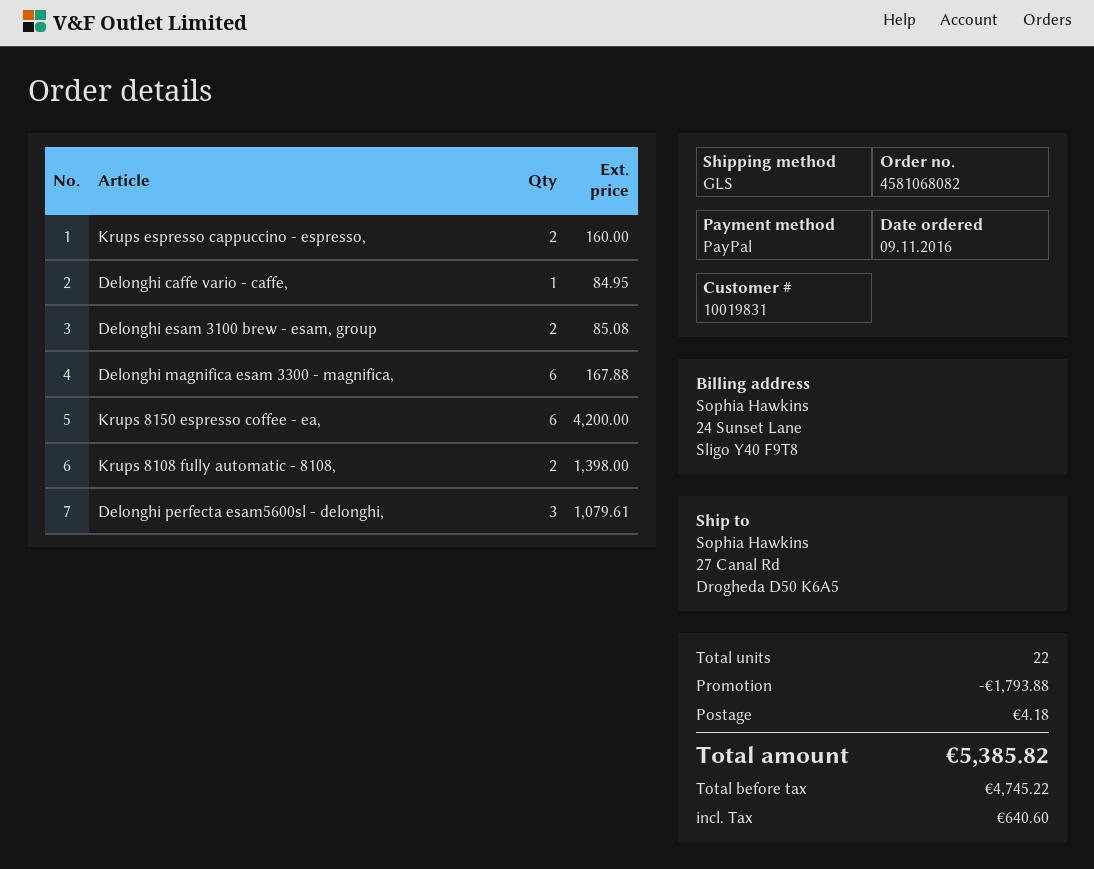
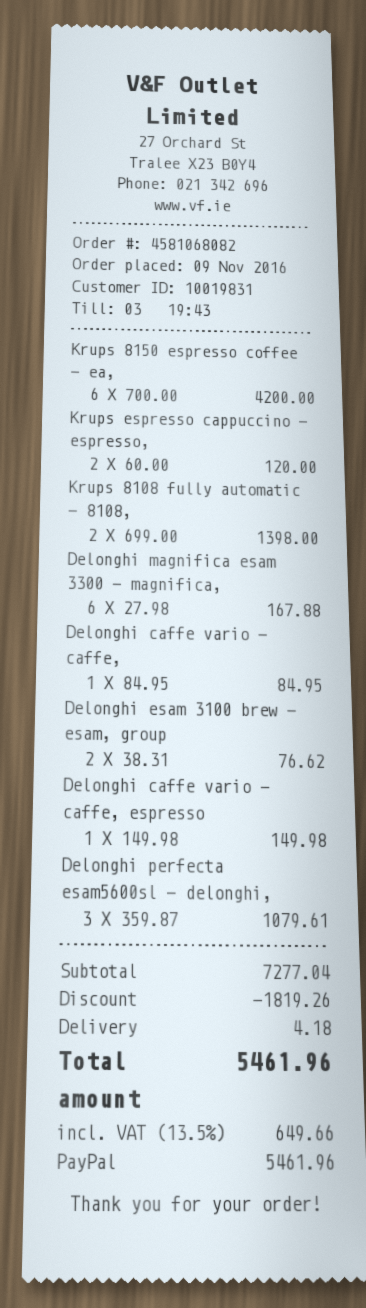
Krups espresso cappuccino - espresso,: 2 for 160.00 -> 2 for 120.00
Delonghi esam 3100 brew - esam, group: 2 for 85.08 -> 2 for 76.62
Delonghi caffe vario - caffe, espresso: none -> 1 for 149.98
discount: 1793.88 -> 1819.26
tax: 640.60 -> 649.66
total: 5385.82 -> 5461.96

